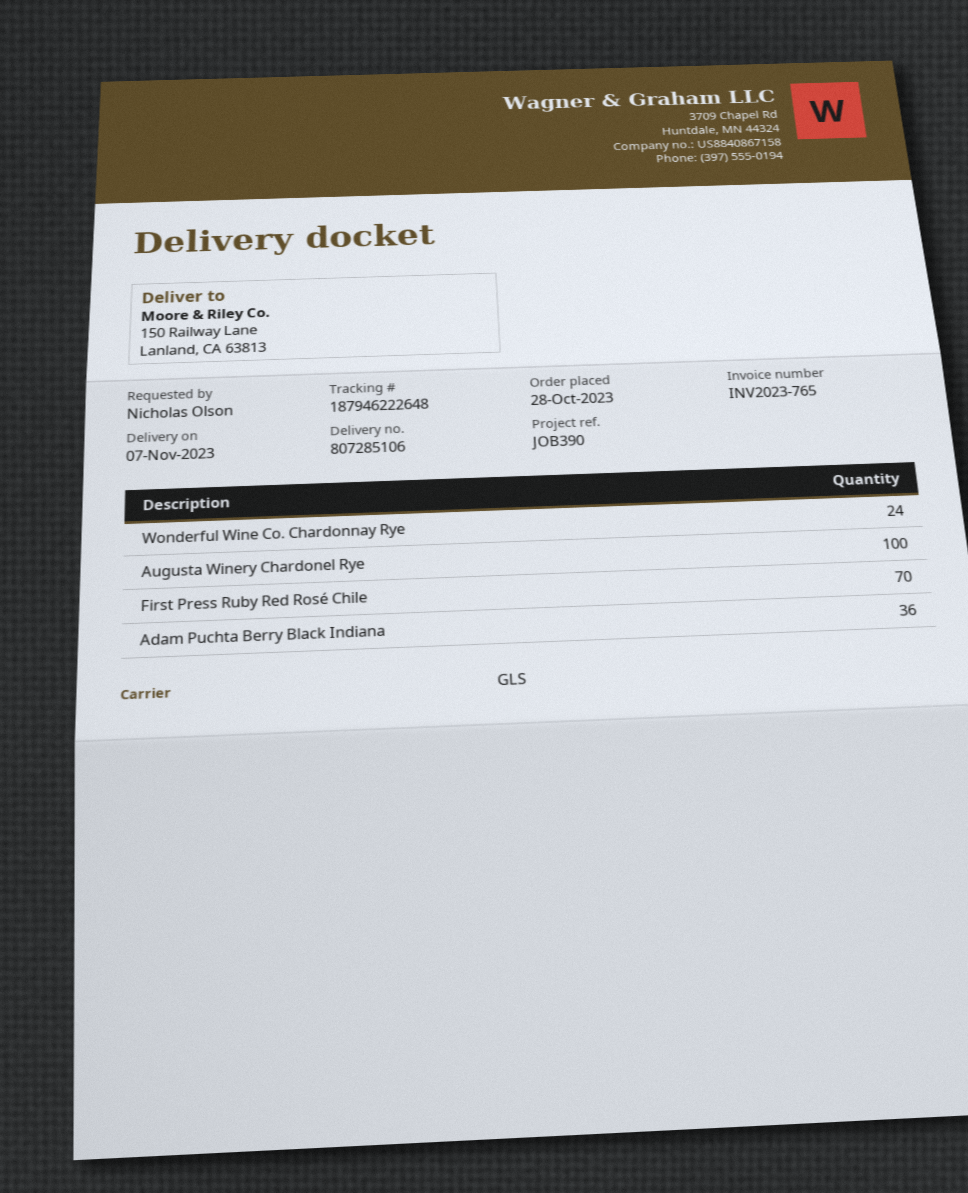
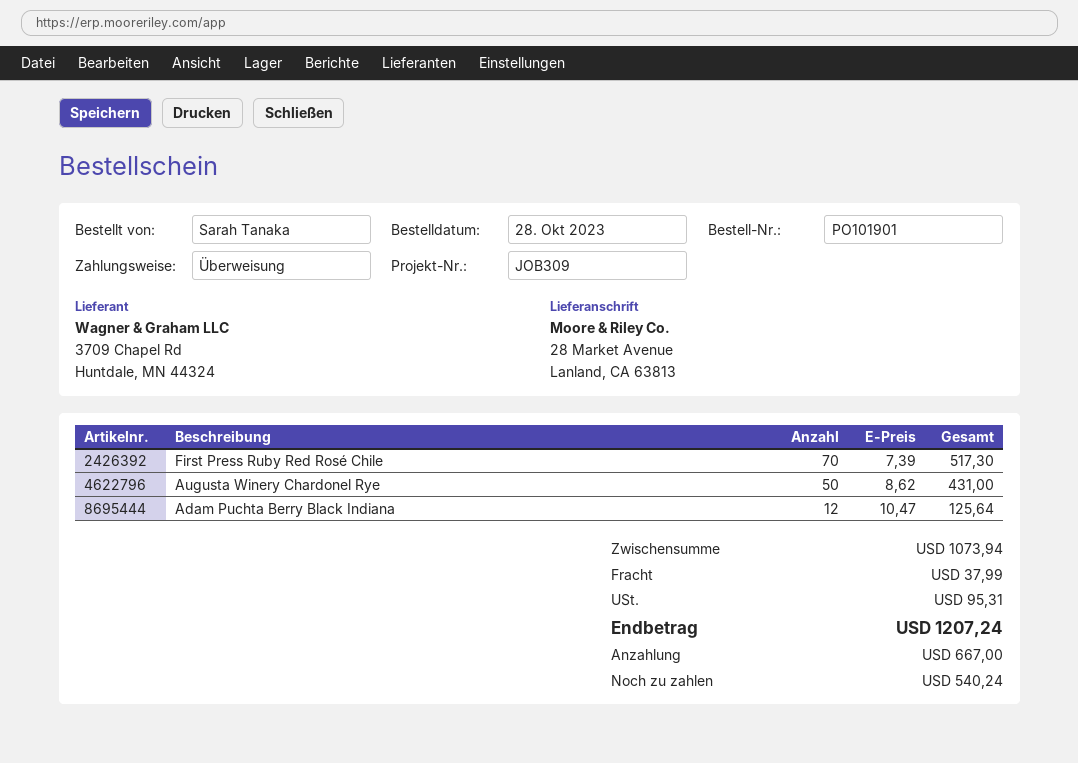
reference: JOB390 -> JOB309
ordered by: Nicholas Olson -> Sarah Tanaka
ship to: 150 Railway Lane, Lanland, CA 63813 -> 28 Market Avenue, Lanland, CA 63813
Wonderful Wine Co. Chardonnay Rye: 24 -> none
Augusta Winery Chardonel Rye: 100 -> 50
Adam Puchta Berry Black Indiana: 36 -> 12

